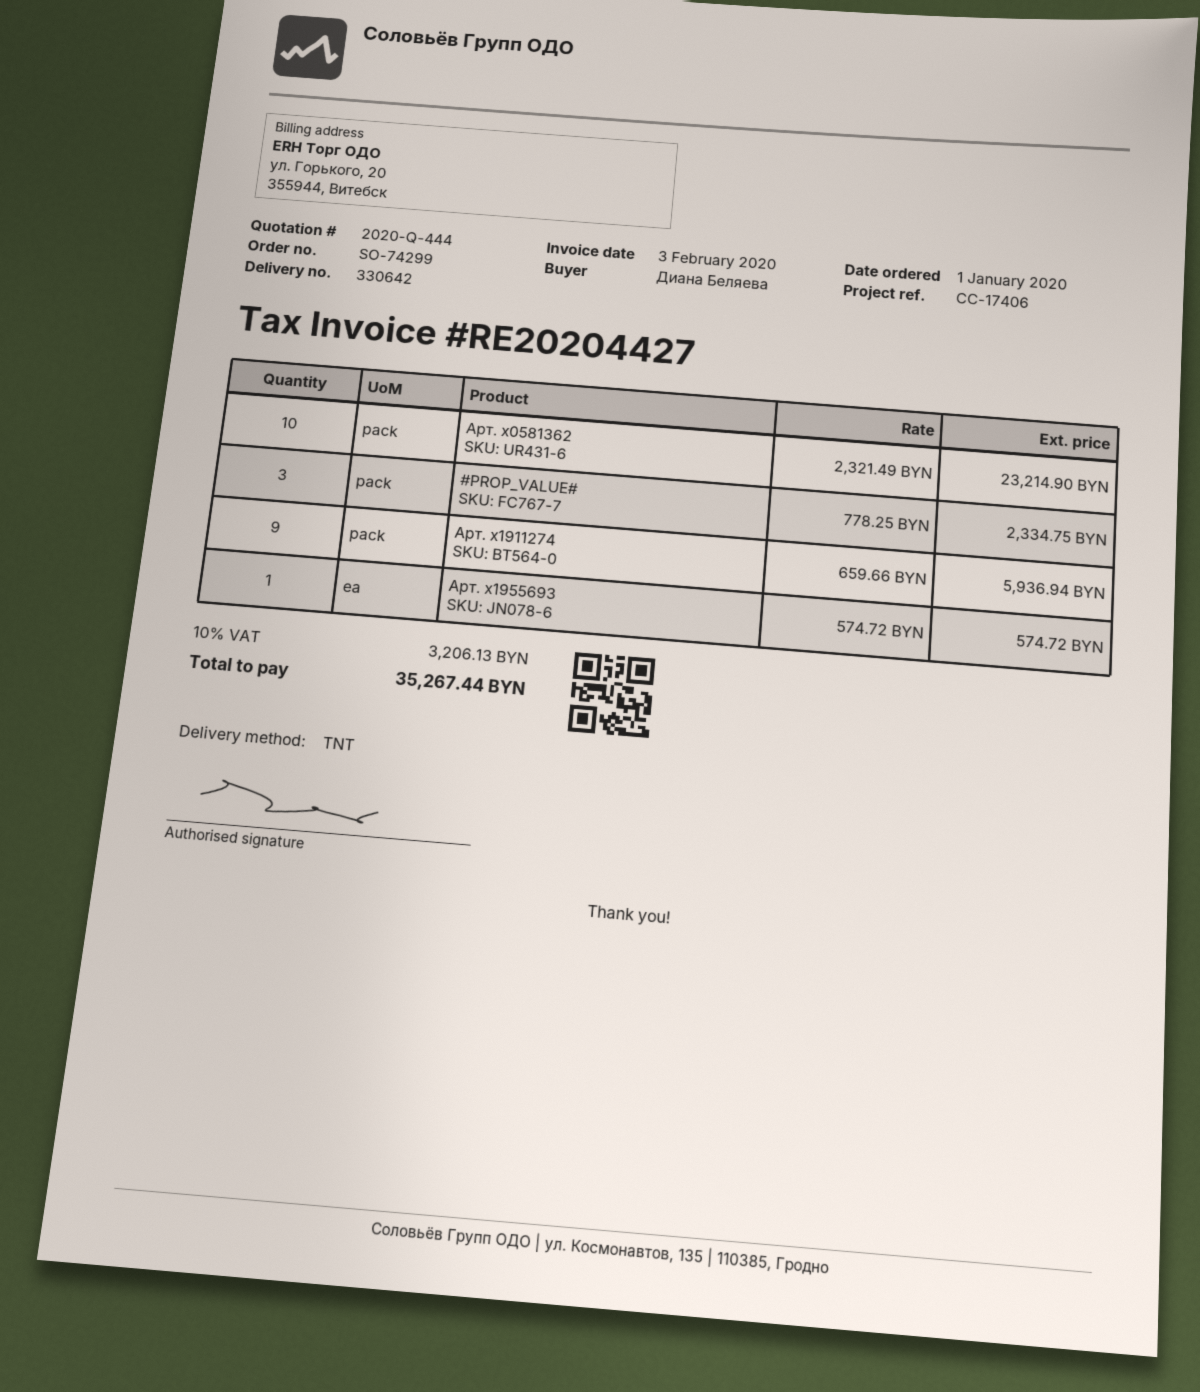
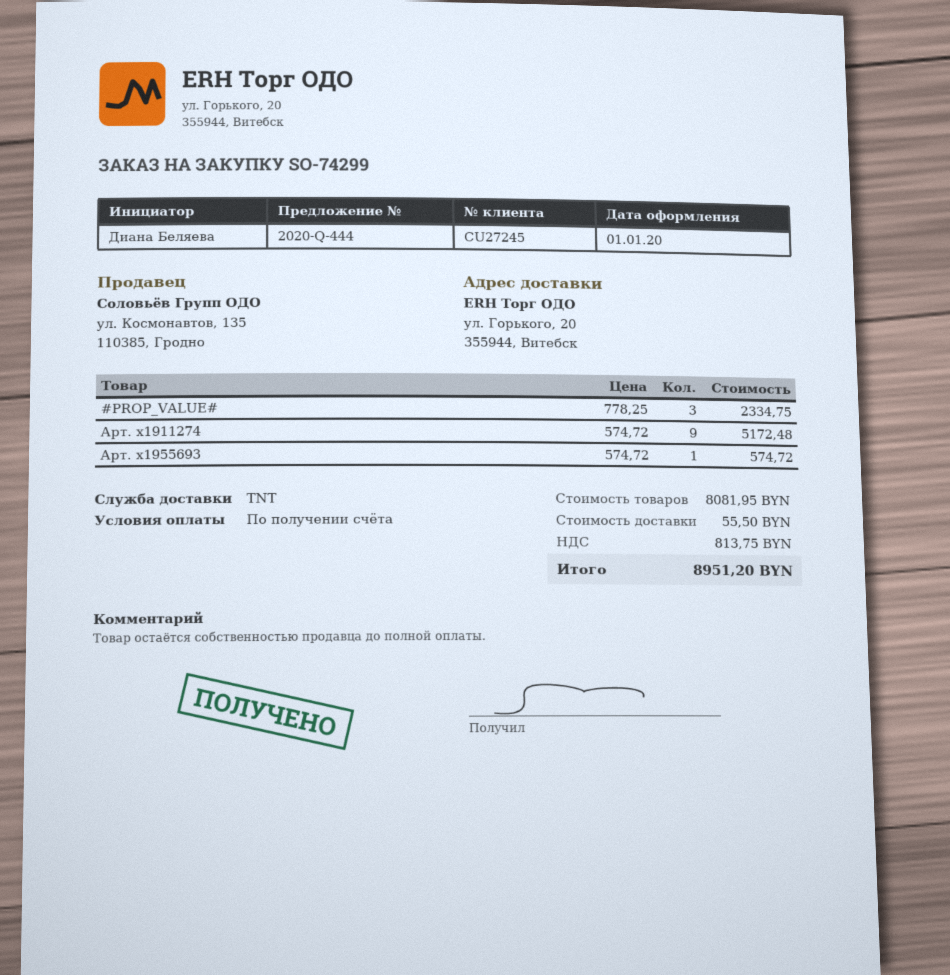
Арт. x0581362: 10 x 2321.49 = 23214.90 -> none
Арт. x1911274: 9 x 659.66 = 5936.94 -> 9 x 574.72 = 5172.48
shipping: none -> 55.50
tax: 3206.13 -> 813.75
total: 35267.44 -> 8951.20

